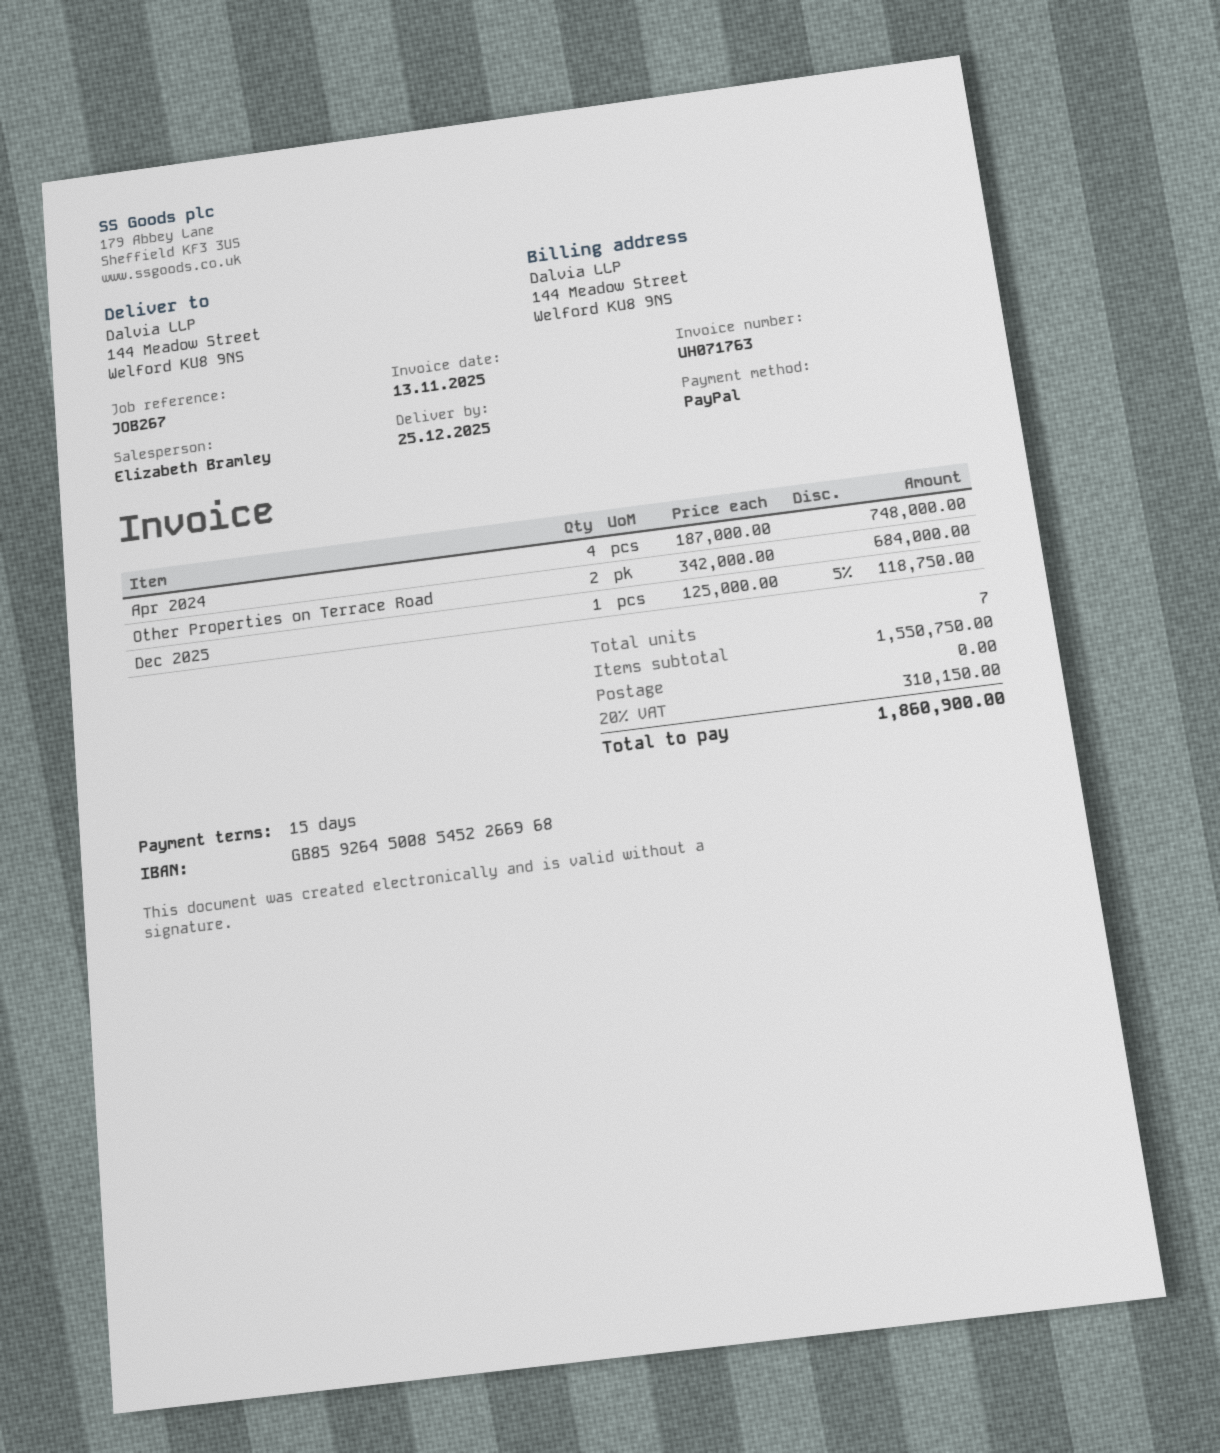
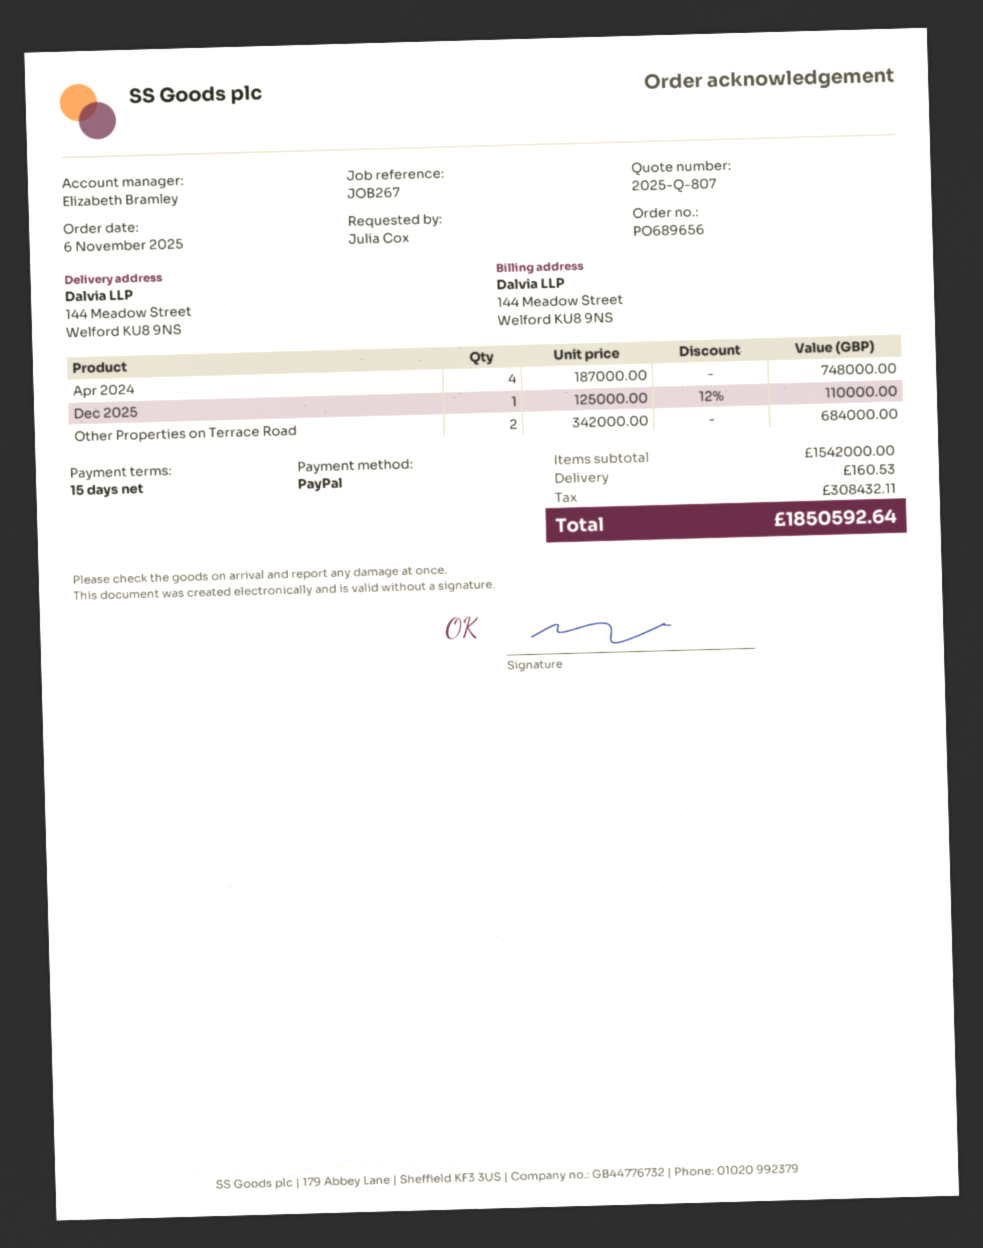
Dec 2025: 1 x 125000.00 - 5% = 118750.00 -> 1 x 125000.00 - 12% = 110000.00
subtotal: 1550750.00 -> 1542000.00
shipping: 0.00 -> 160.53
tax: 310150.00 -> 308432.11
total: 1860900.00 -> 1850592.64

